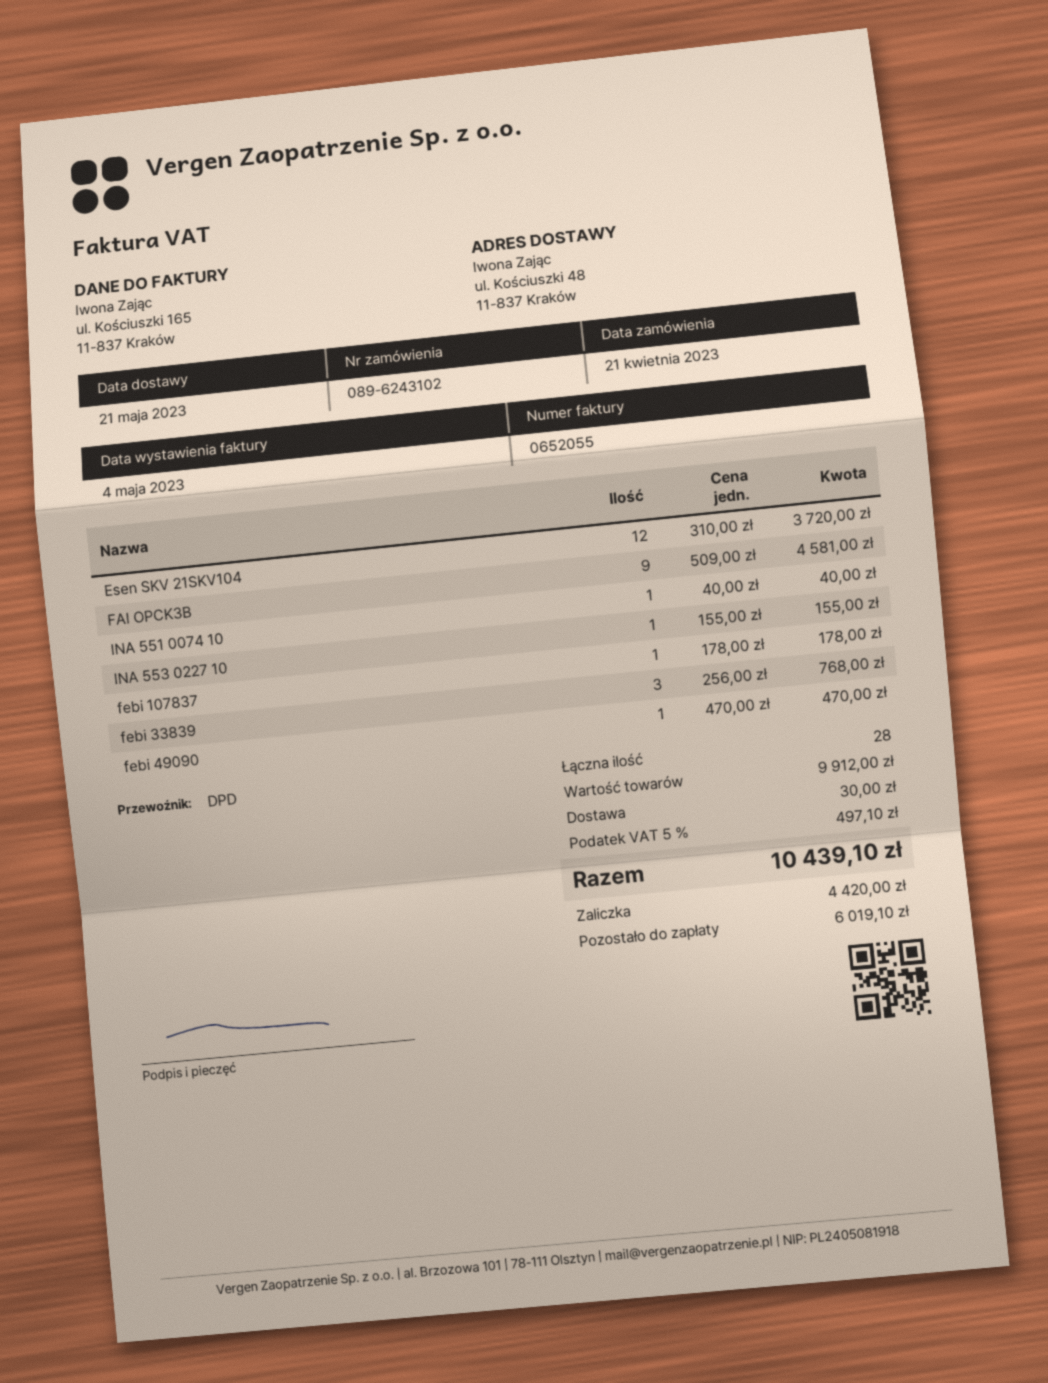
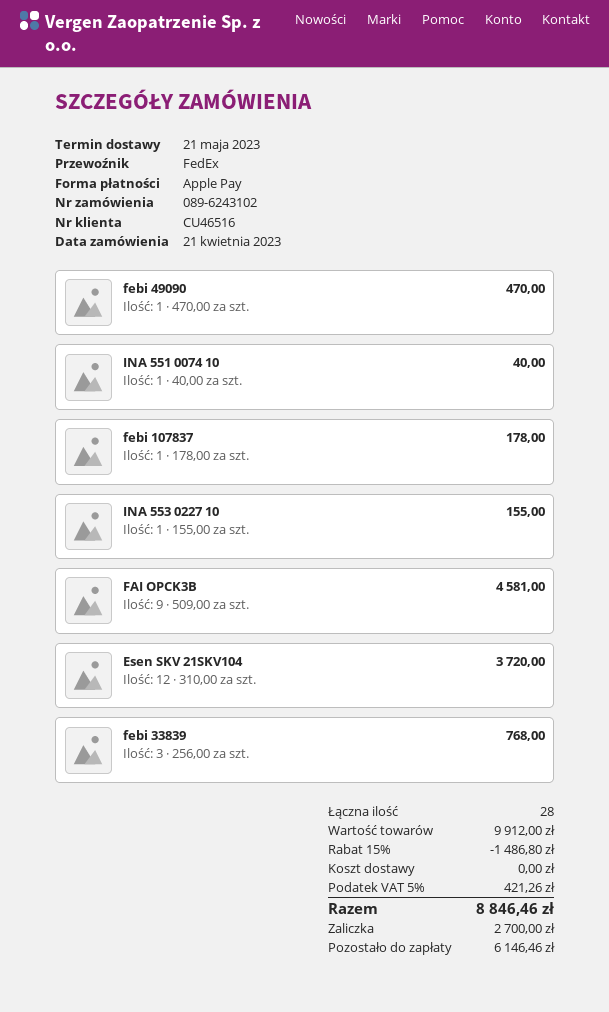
shipping method: DPD -> FedEx
discount: none -> 15% = 1486.80
shipping: 30.00 -> 0.00
tax: 5% = 497.10 -> 5% = 421.26
total: 10439.10 -> 8846.46
deposit: 4420.00 -> 2700.00
balance: 6019.10 -> 6146.46

